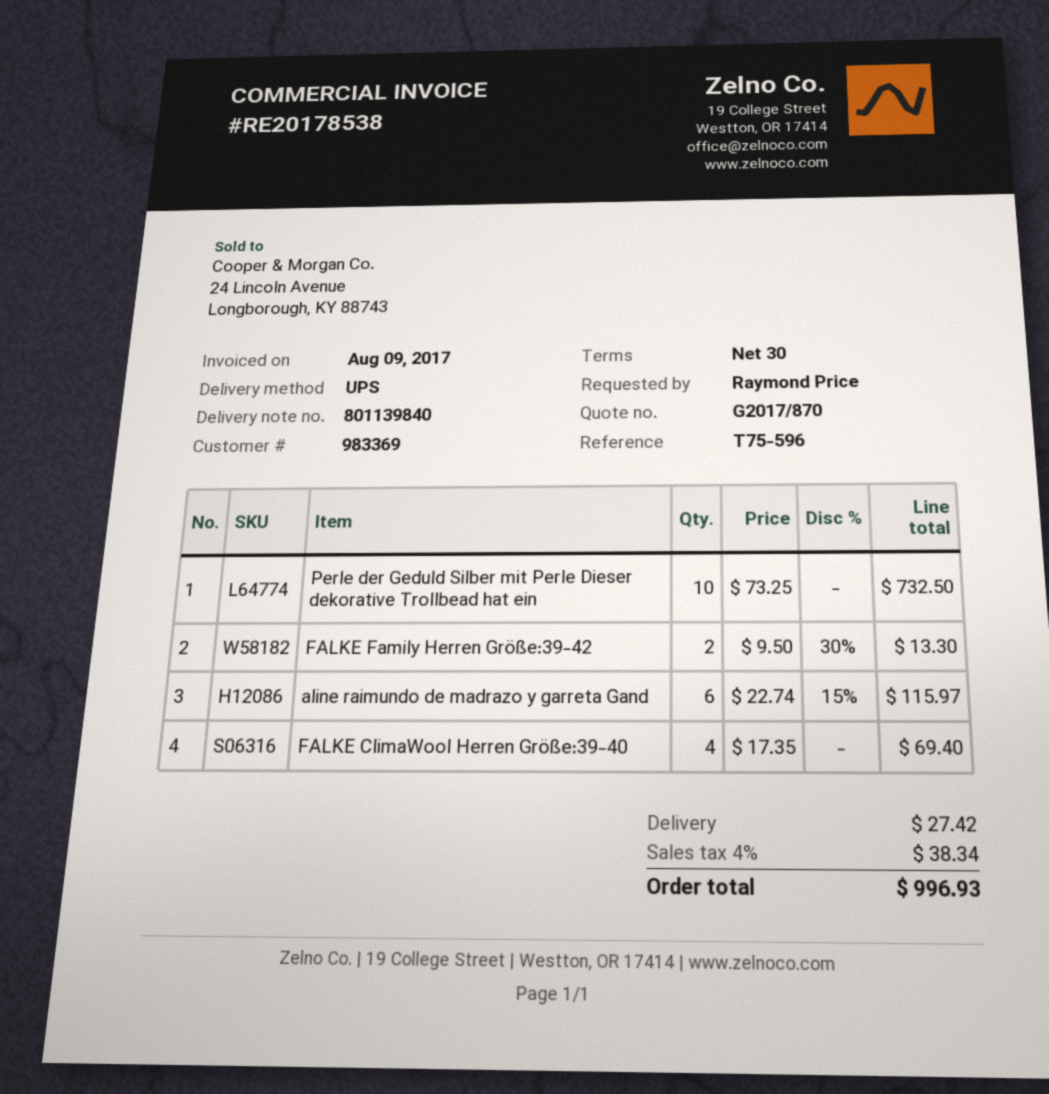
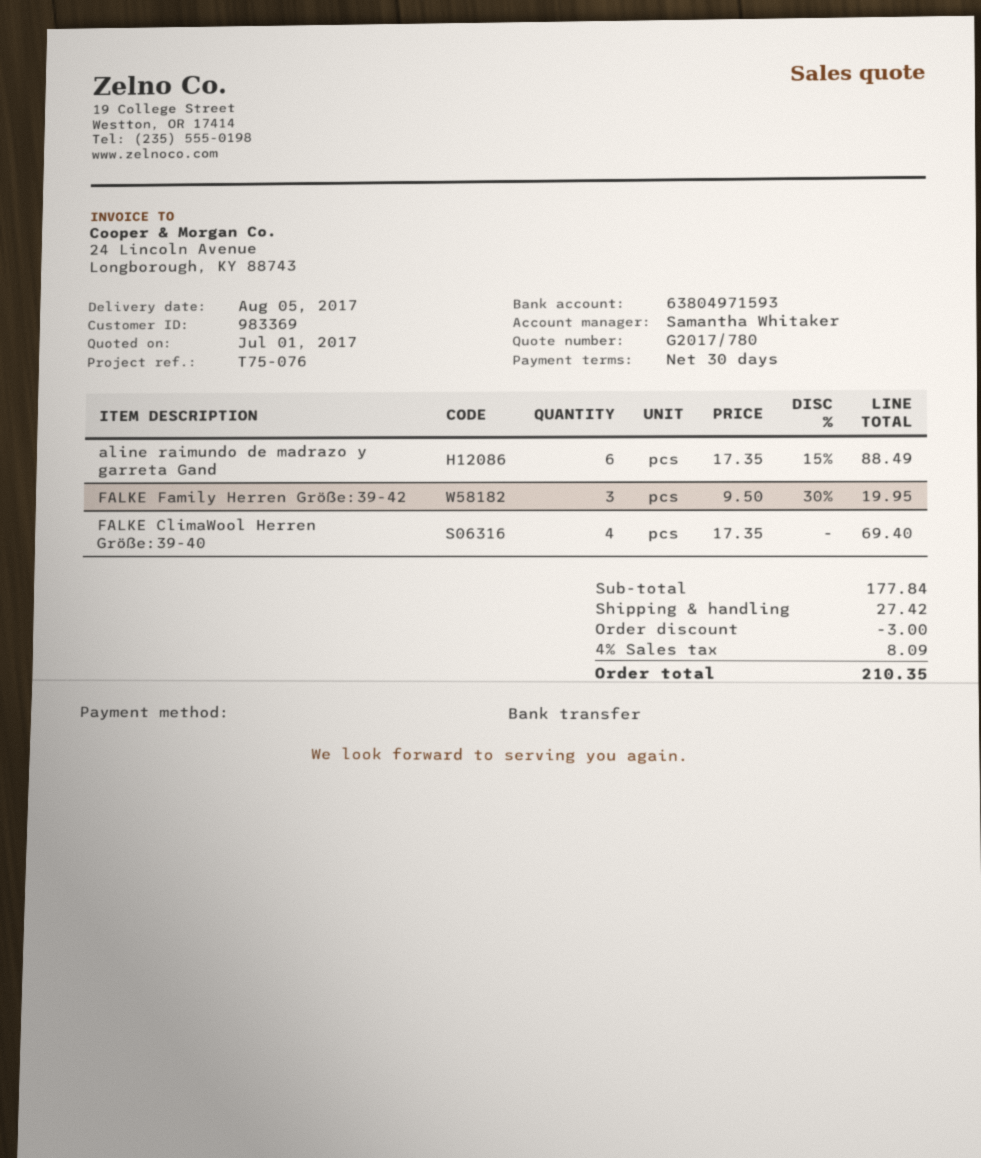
quote number: G2017/870 -> G2017/780
reference: T75-596 -> T75-076
Perle der Geduld Silber mit Perle Dieser dekorative Trollbead hat ein: 10 x 73.25 = 732.50 -> none
FALKE Family Herren Größe:39-42: 2 x 9.50 - 30% = 13.30 -> 3 x 9.50 - 30% = 19.95
aline raimundo de madrazo y garreta Gand: 6 x 22.74 - 15% = 115.97 -> 6 x 17.35 - 15% = 88.49
discount: none -> 3.00
tax: 4% = 38.34 -> 4% = 8.09
total: 996.93 -> 210.35

